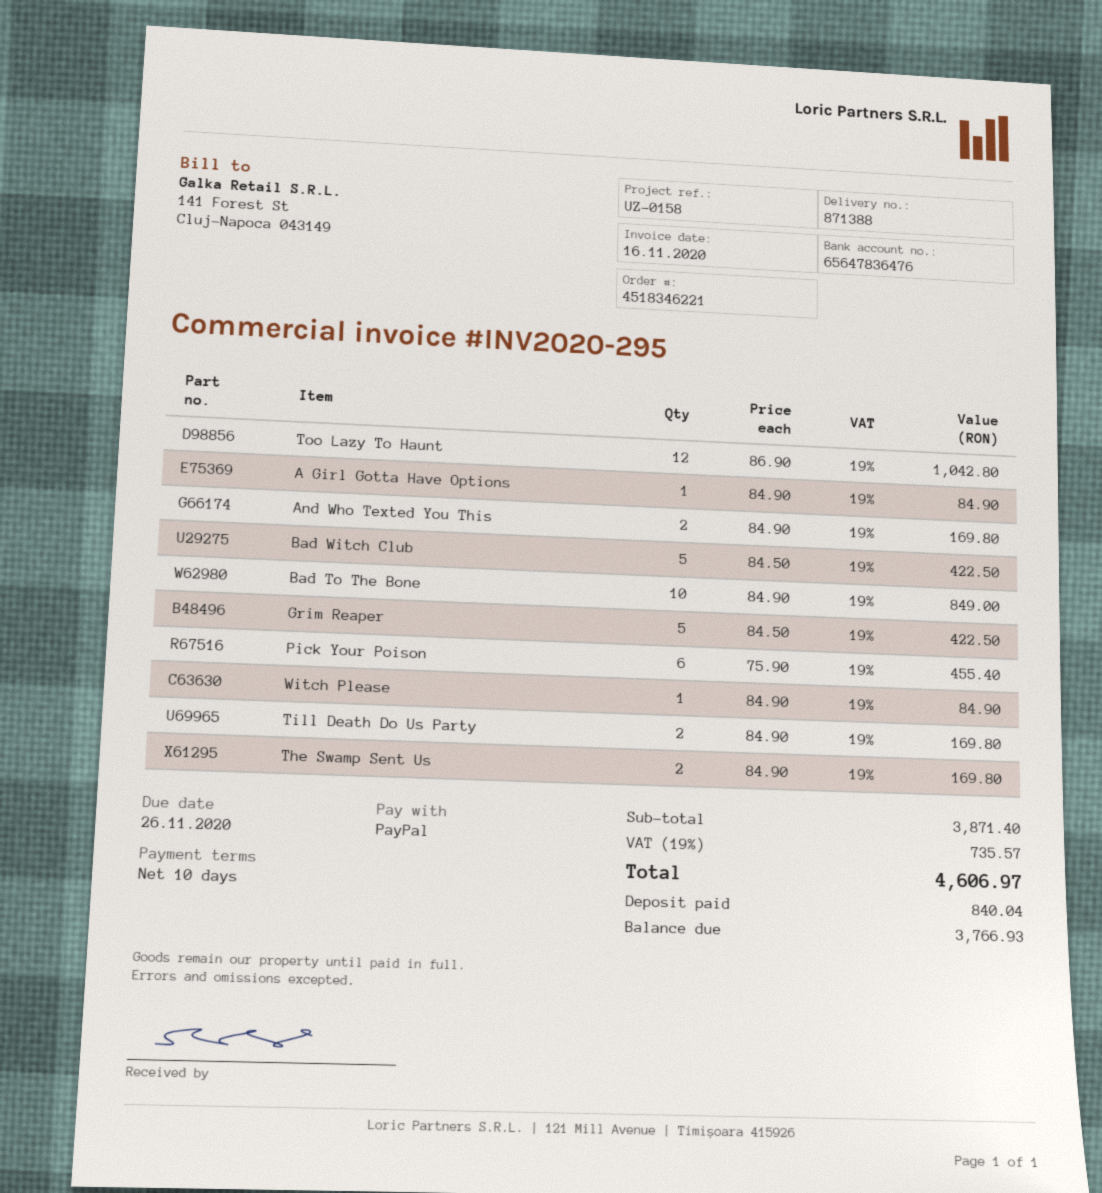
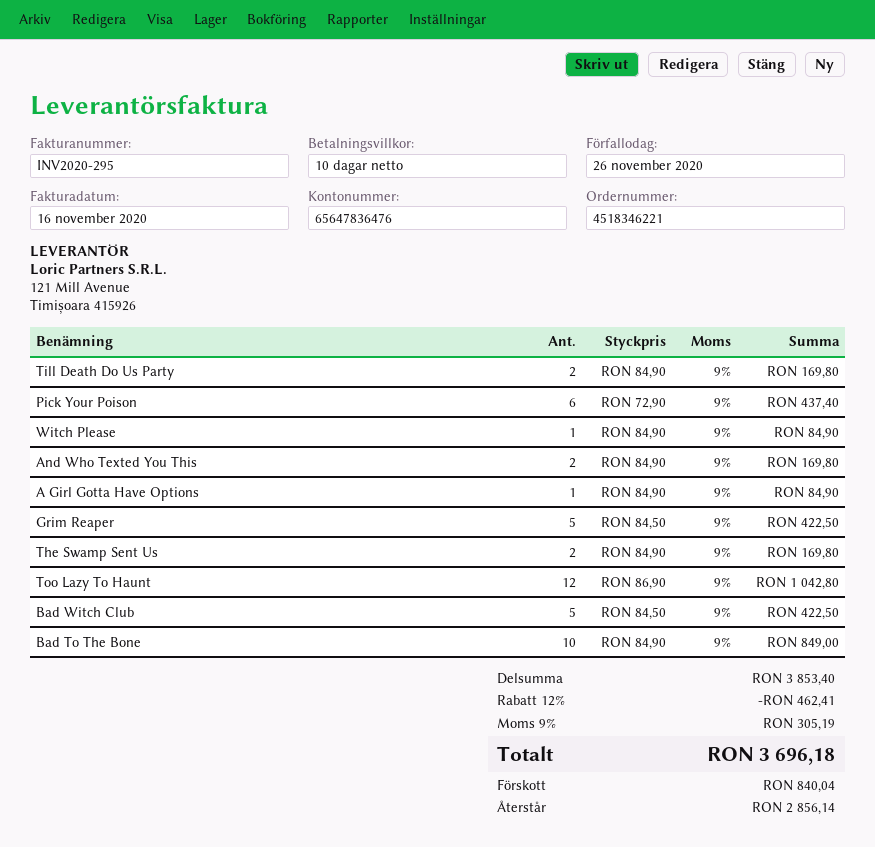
Pick Your Poison: 6 x 75.90 = 455.40 -> 6 x 72.90 = 437.40
subtotal: 3871.40 -> 3853.40
discount: none -> 12% = 462.41
tax: 19% = 735.57 -> 9% = 305.19
total: 4606.97 -> 3696.18
balance: 3766.93 -> 2856.14

